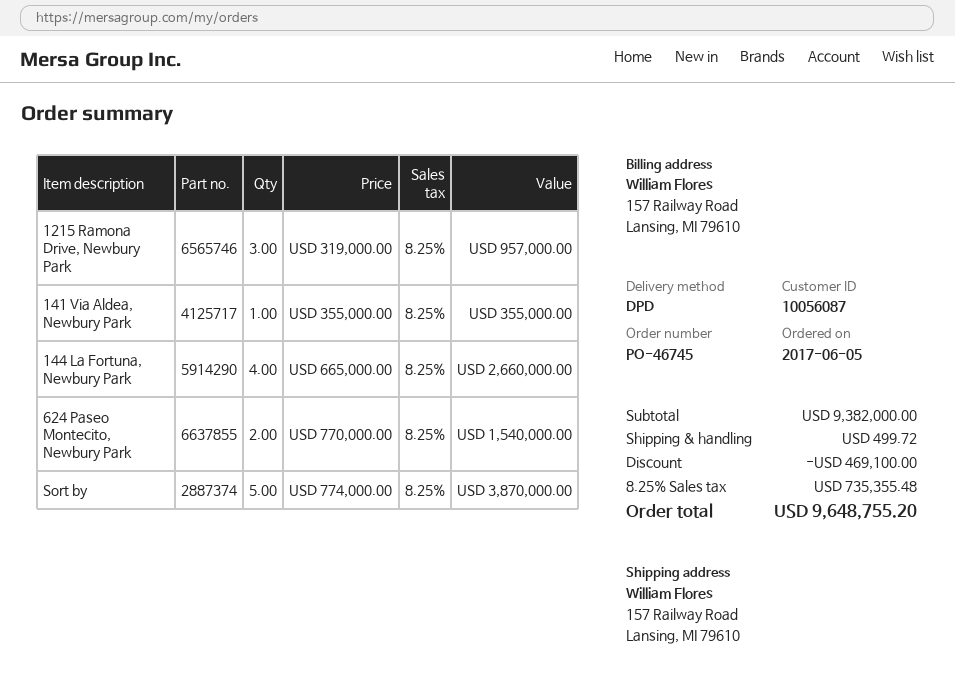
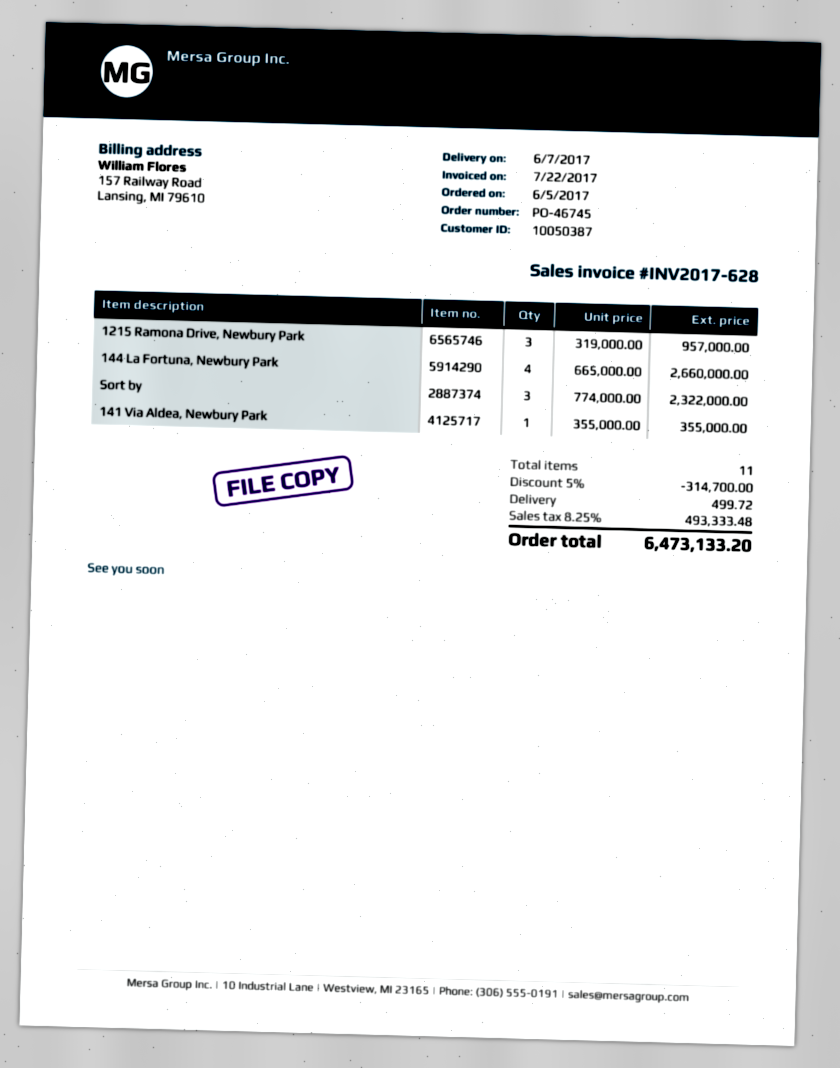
customer number: 10056087 -> 10050387
624 Paseo Montecito, Newbury Park: 2 x 770000.00 = 1540000.00 -> none
Sort by: 5 x 774000.00 = 3870000.00 -> 3 x 774000.00 = 2322000.00
discount: 469100.00 -> 314700.00
tax: 8.25% = 735355.48 -> 8.25% = 493333.48
total: 9648755.20 -> 6473133.20

